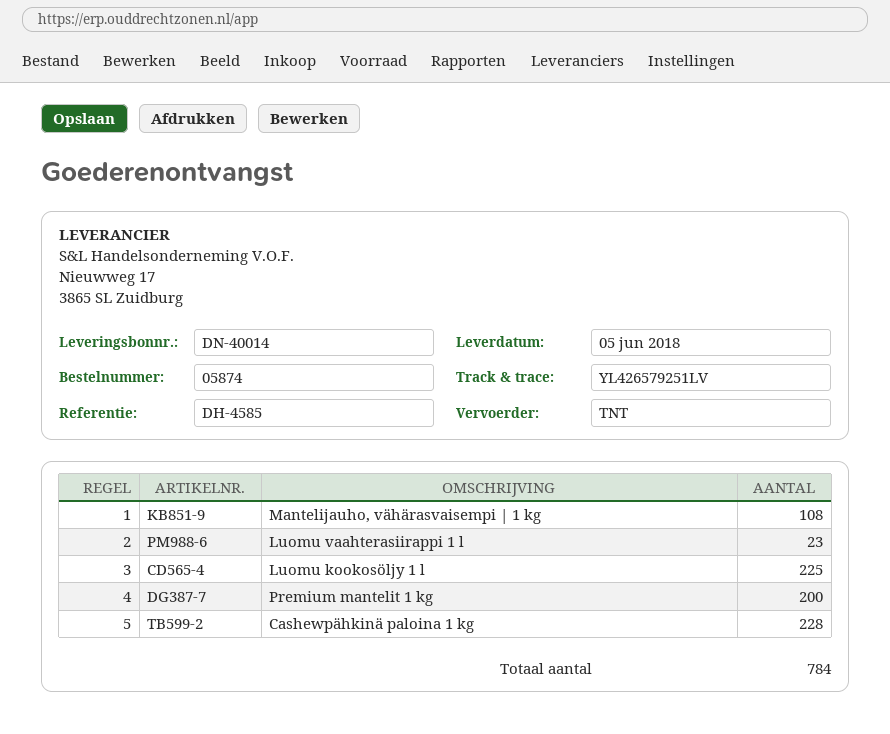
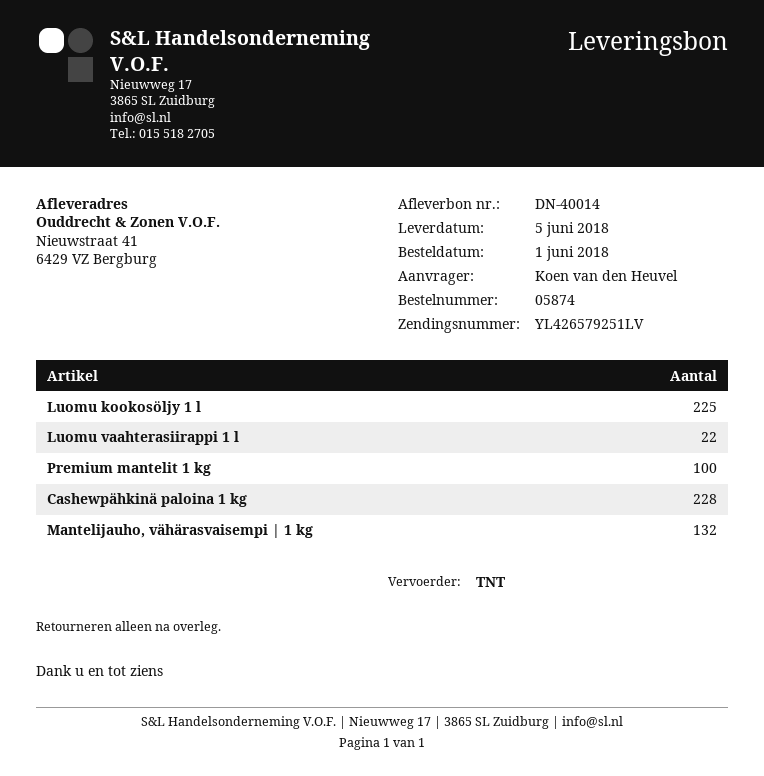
Mantelijauho, vähärasvaisempi | 1 kg: 108 -> 132
Luomu vaahterasiirappi 1 l: 23 -> 22
Premium mantelit 1 kg: 200 -> 100

